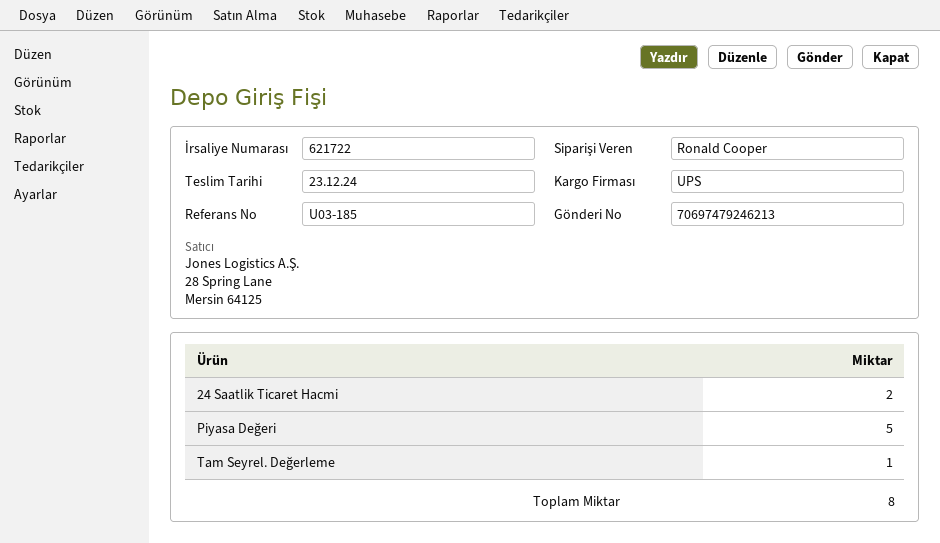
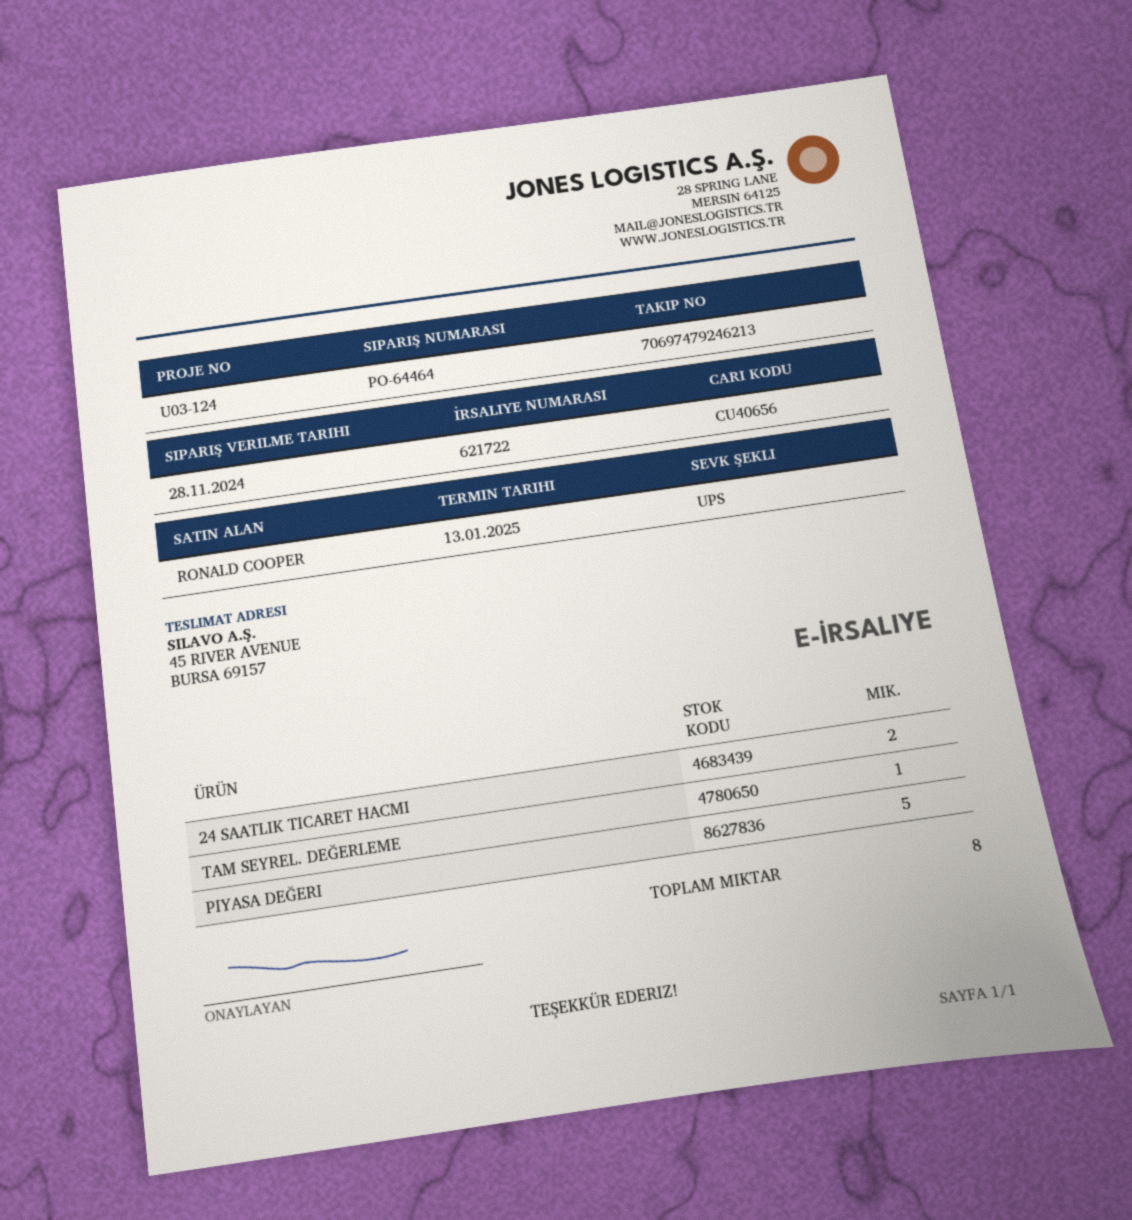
delivery date: 2024-12-23 -> 2025-01-13
reference: U03-185 -> U03-124

